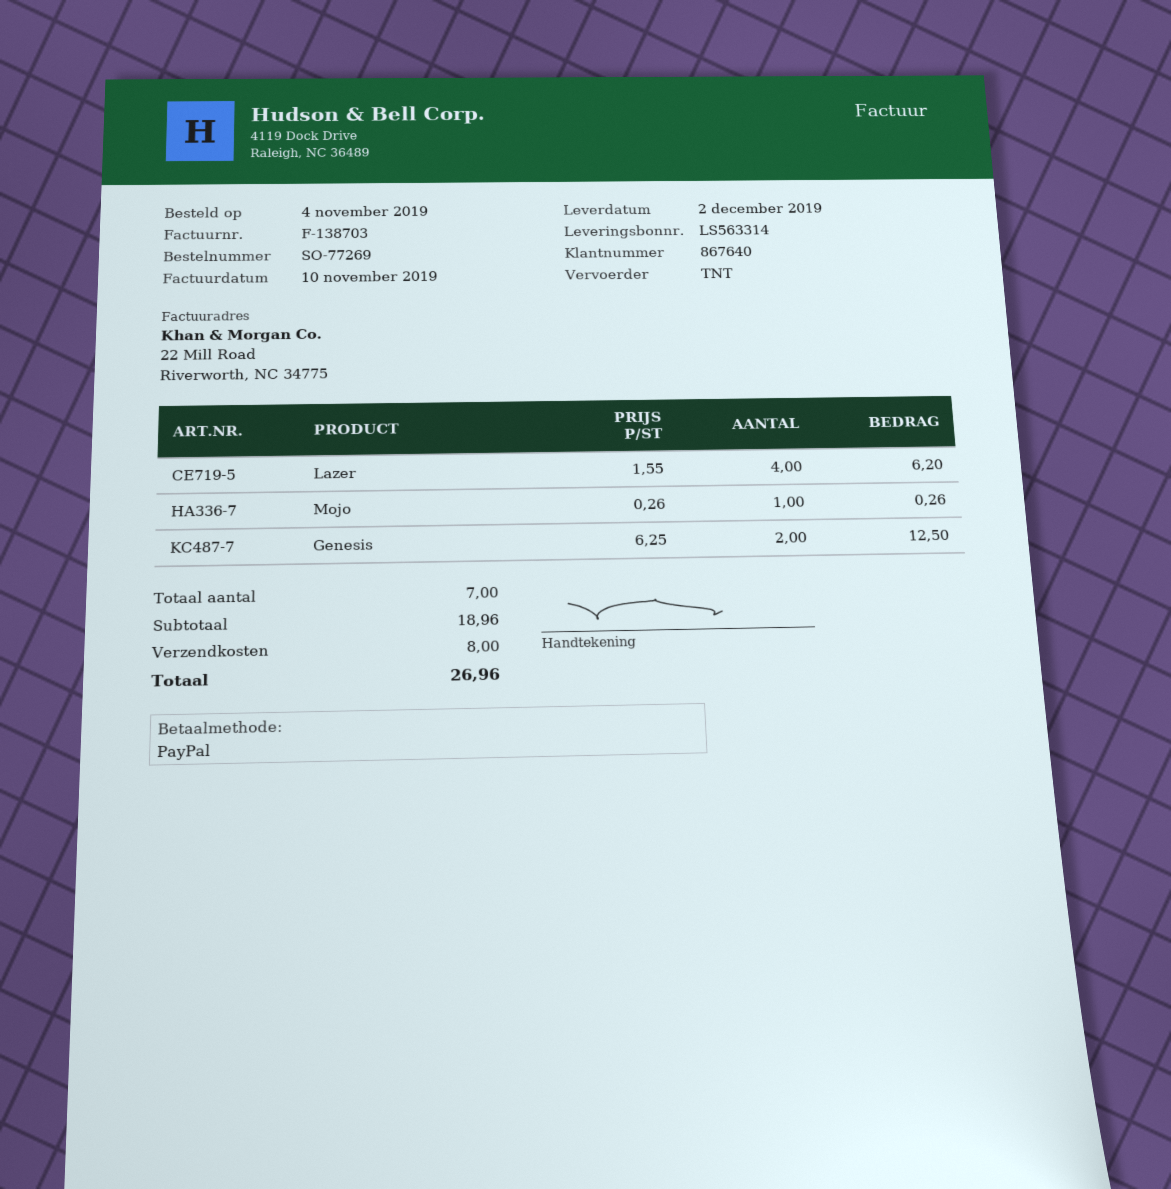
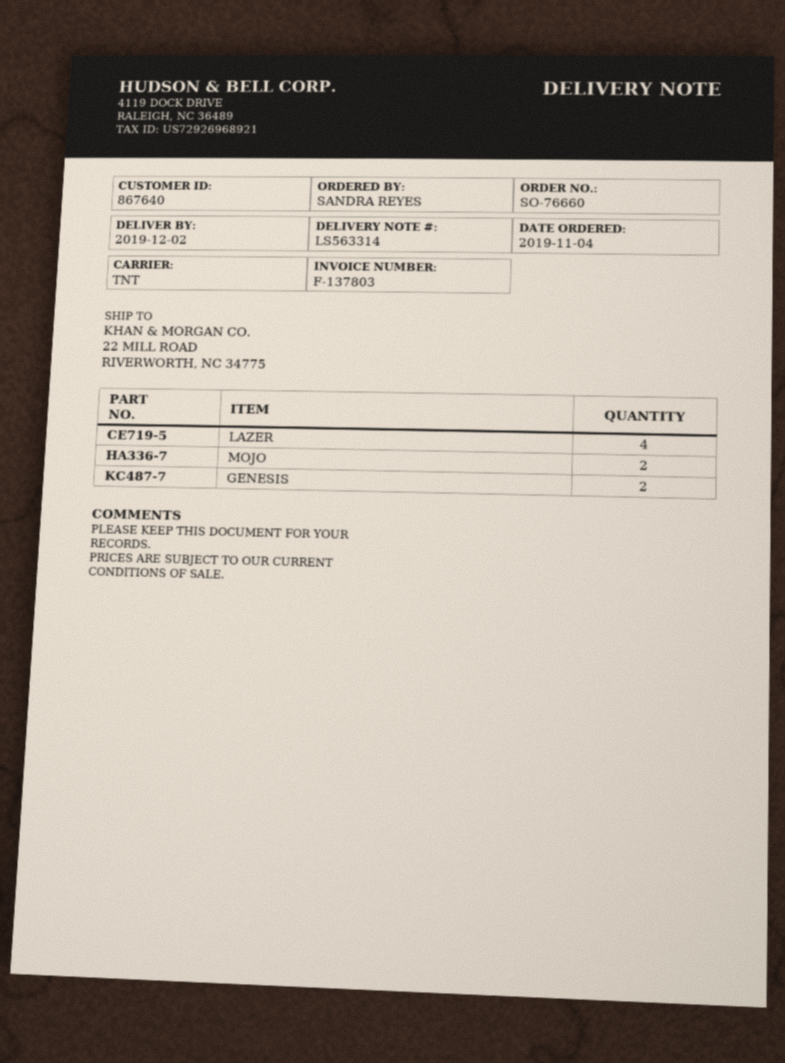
order number: SO-77269 -> SO-76660
invoice number: F-138703 -> F-137803
Mojo: 1 -> 2

